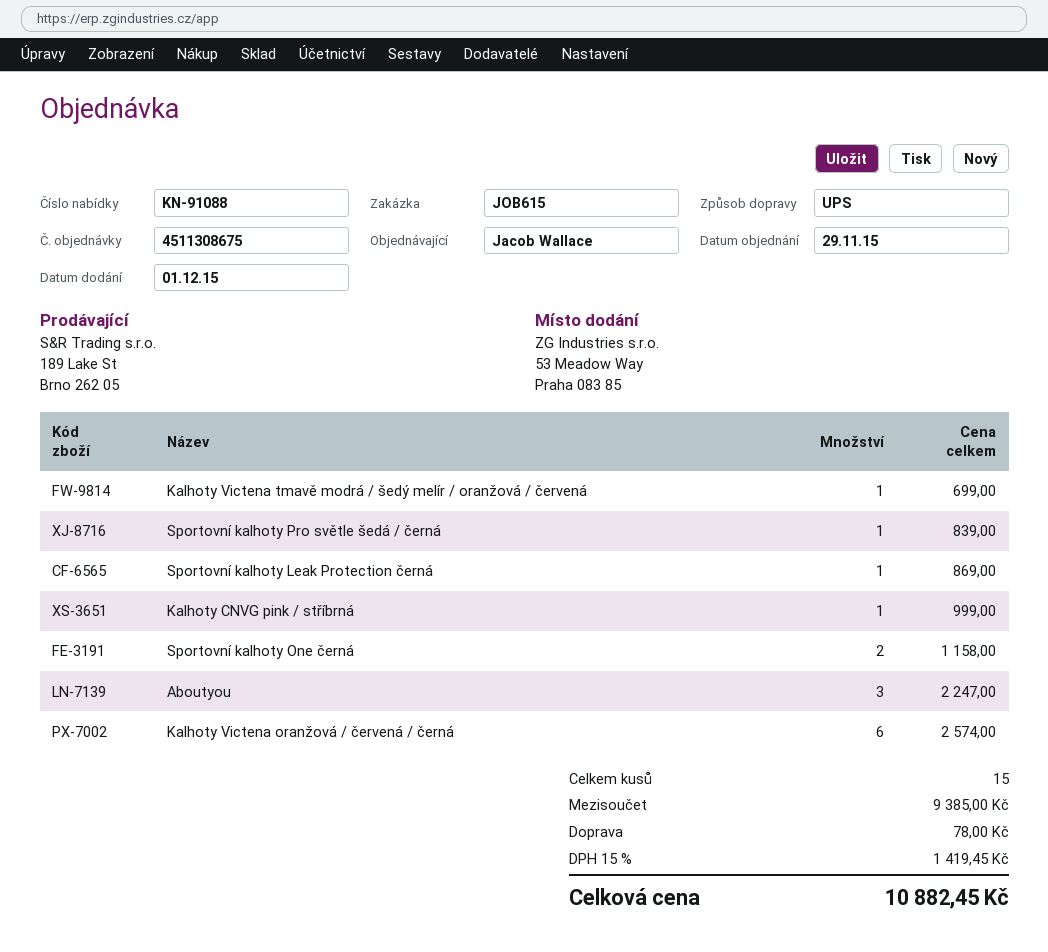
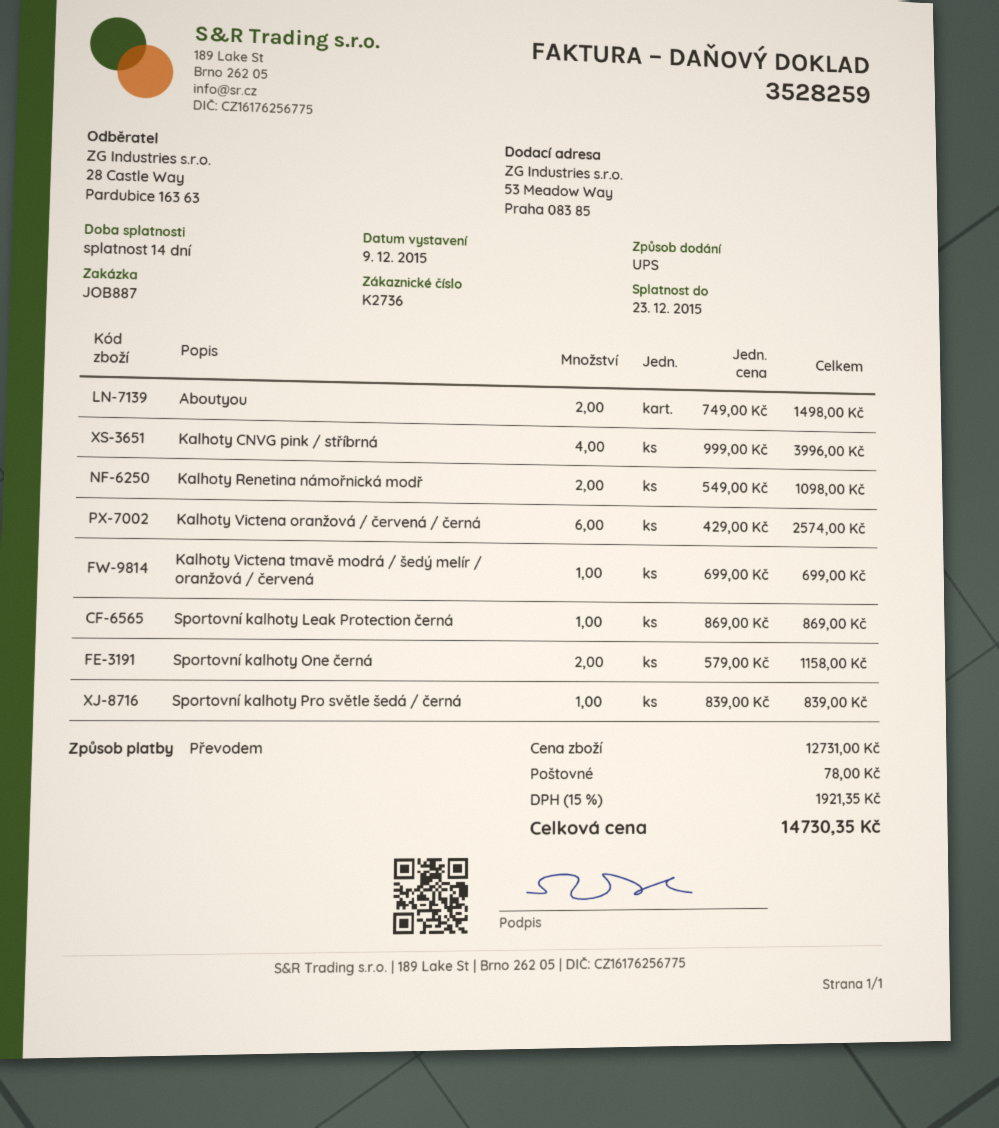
reference: JOB615 -> JOB887
Kalhoty CNVG pink / stříbrná: 1 for 999.00 -> 4 for 3996.00
Aboutyou: 3 for 2247.00 -> 2 for 1498.00
Kalhoty Renetina námořnická modř: none -> 2 for 1098.00
subtotal: 9385.00 -> 12731.00
tax: 15% = 1419.45 -> 15% = 1921.35
total: 10882.45 -> 14730.35

